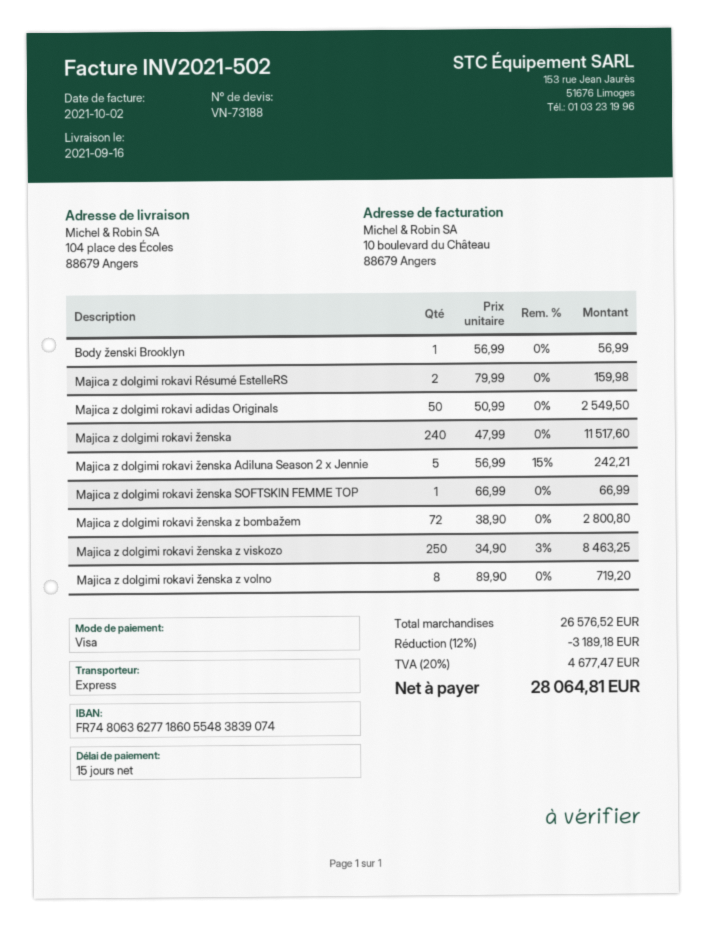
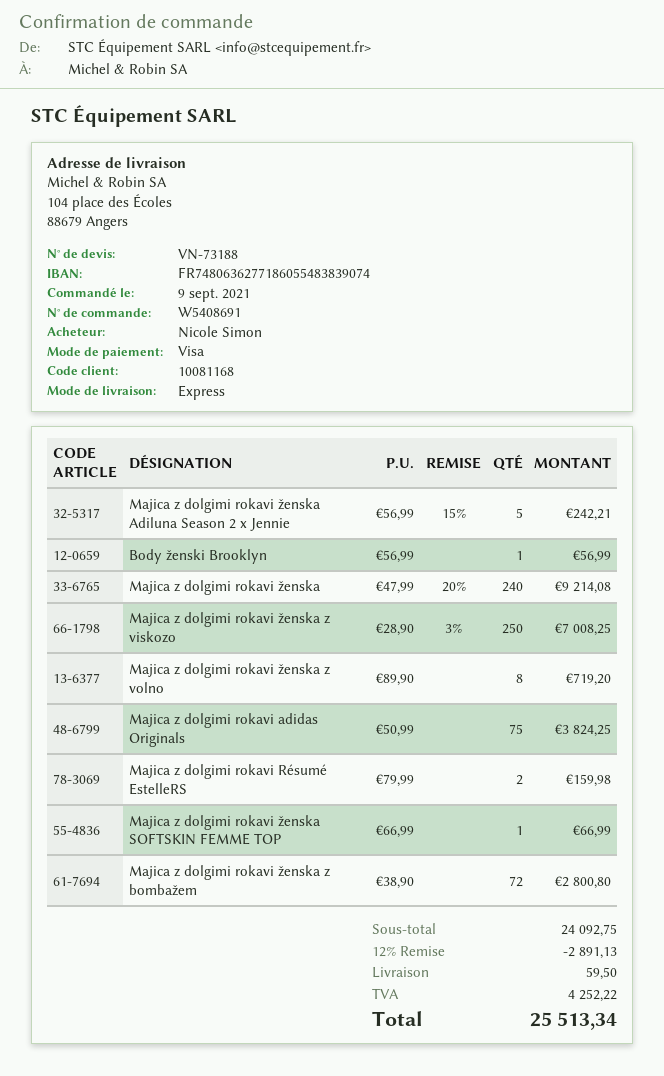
Majica z dolgimi rokavi adidas Originals: 50 x 50.99 = 2549.50 -> 75 x 50.99 = 3824.25
Majica z dolgimi rokavi ženska: 240 x 47.99 = 11517.60 -> 240 x 47.99 - 20% = 9214.08
Majica z dolgimi rokavi ženska z viskozo: 250 x 34.90 - 3% = 8463.25 -> 250 x 28.90 - 3% = 7008.25
subtotal: 26576.52 -> 24092.75
discount: 12% = 3189.18 -> 12% = 2891.13
shipping: none -> 59.50
tax: 4677.47 -> 4252.22
total: 28064.81 -> 25513.34

